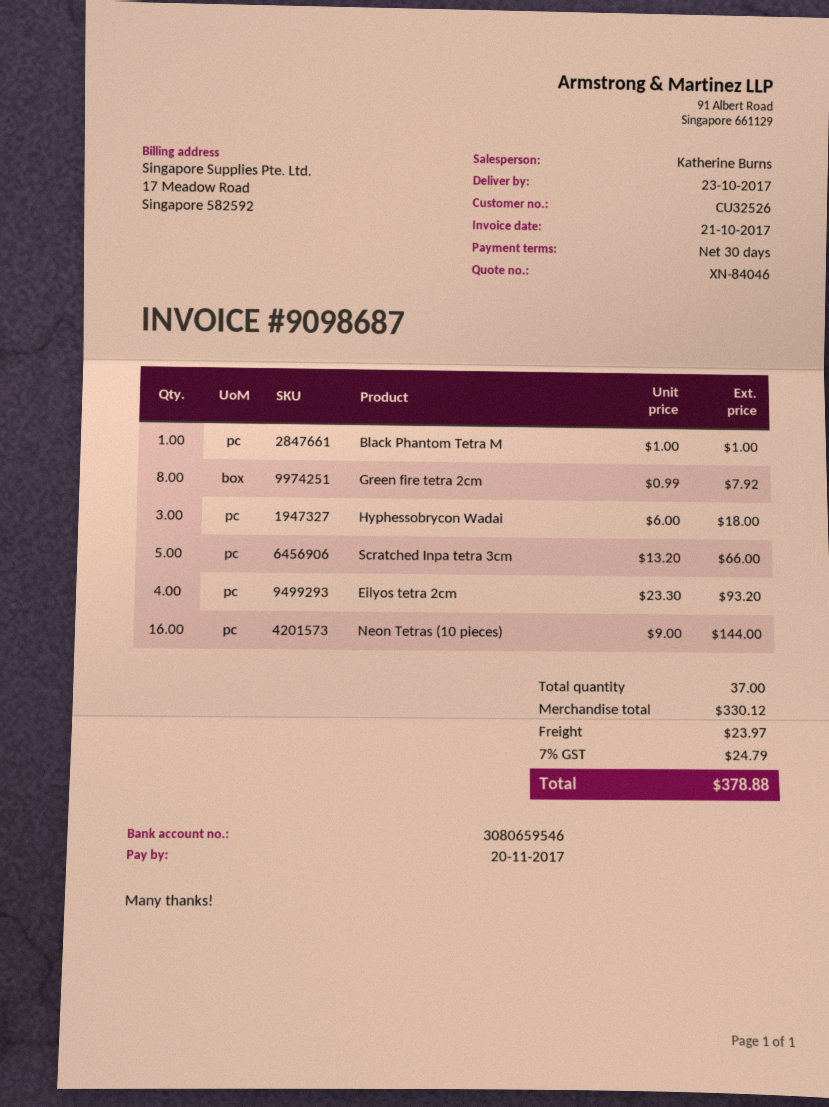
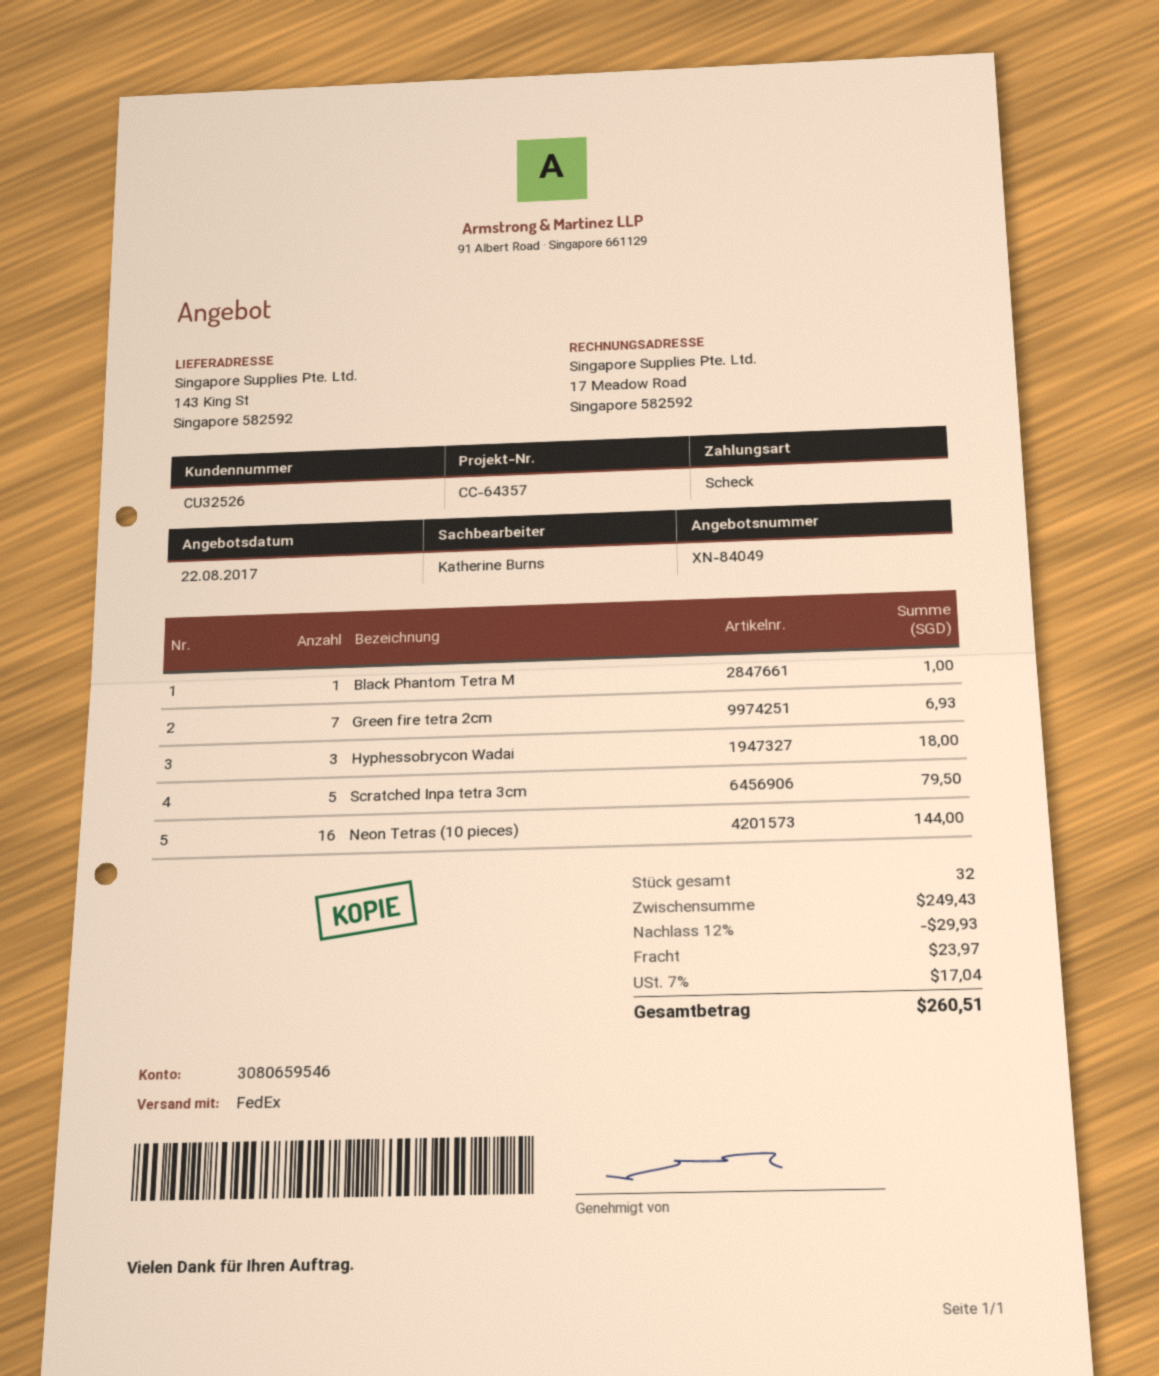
quote number: XN-84046 -> XN-84049
Green fire tetra 2cm: 8 for 7.92 -> 7 for 6.93
Scratched Inpa tetra 3cm: 5 for 66.00 -> 5 for 79.50
Eilyos tetra 2cm: 4 for 93.20 -> none
total quantity: 37 -> 32
subtotal: 330.12 -> 249.43
discount: none -> 12% = 29.93
tax: 7% = 24.79 -> 7% = 17.04
total: 378.88 -> 260.51

